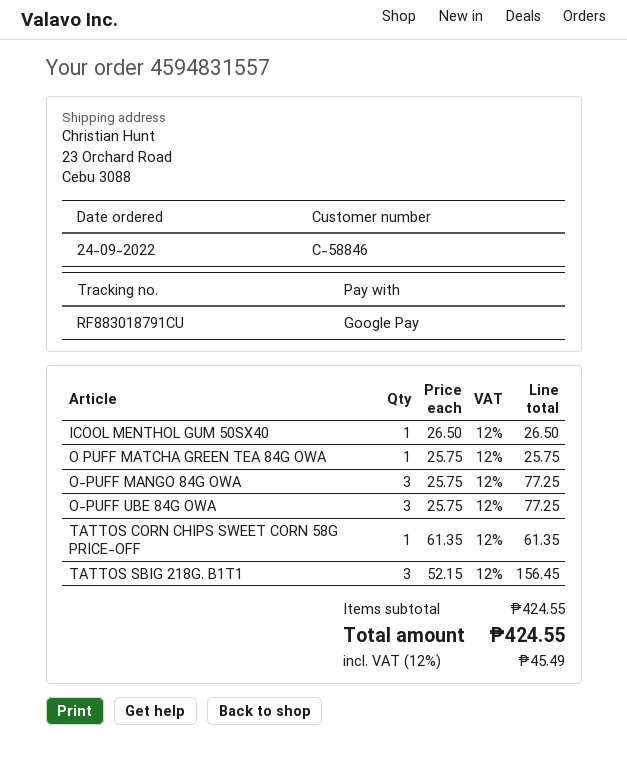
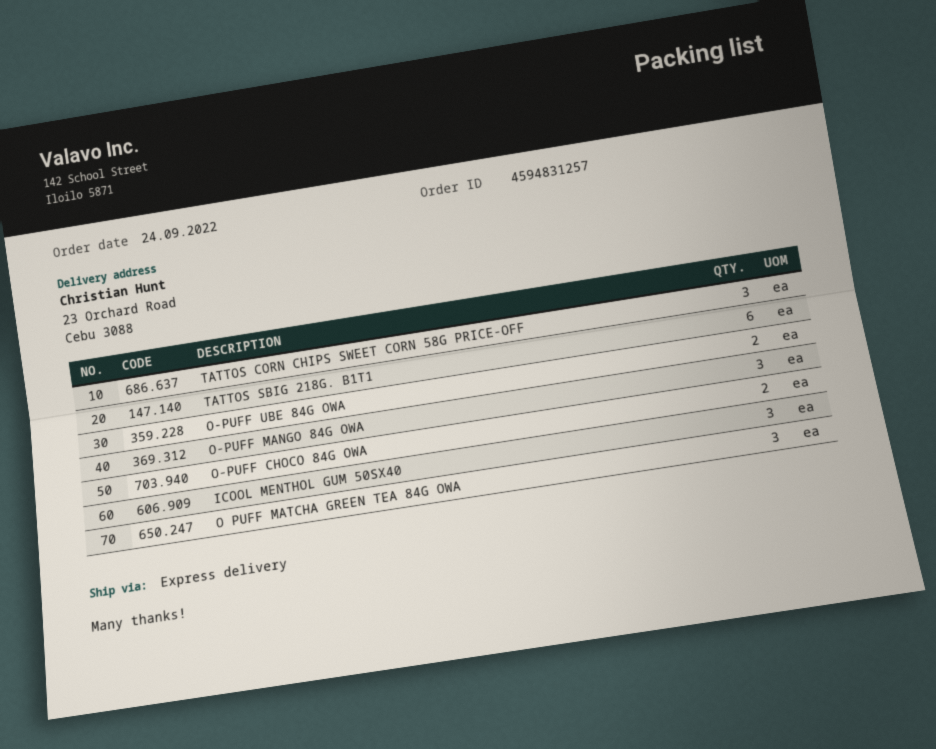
order number: 4594831557 -> 4594831257
ICOOL MENTHOL GUM 50SX40: 1 -> 3
O PUFF MATCHA GREEN TEA 84G OWA: 1 -> 3
O-PUFF UBE 84G OWA: 3 -> 2
TATTOS CORN CHIPS SWEET CORN 58G PRICE-OFF: 1 -> 3
TATTOS SBIG 218G. B1T1: 3 -> 6
O-PUFF CHOCO 84G OWA: none -> 2

